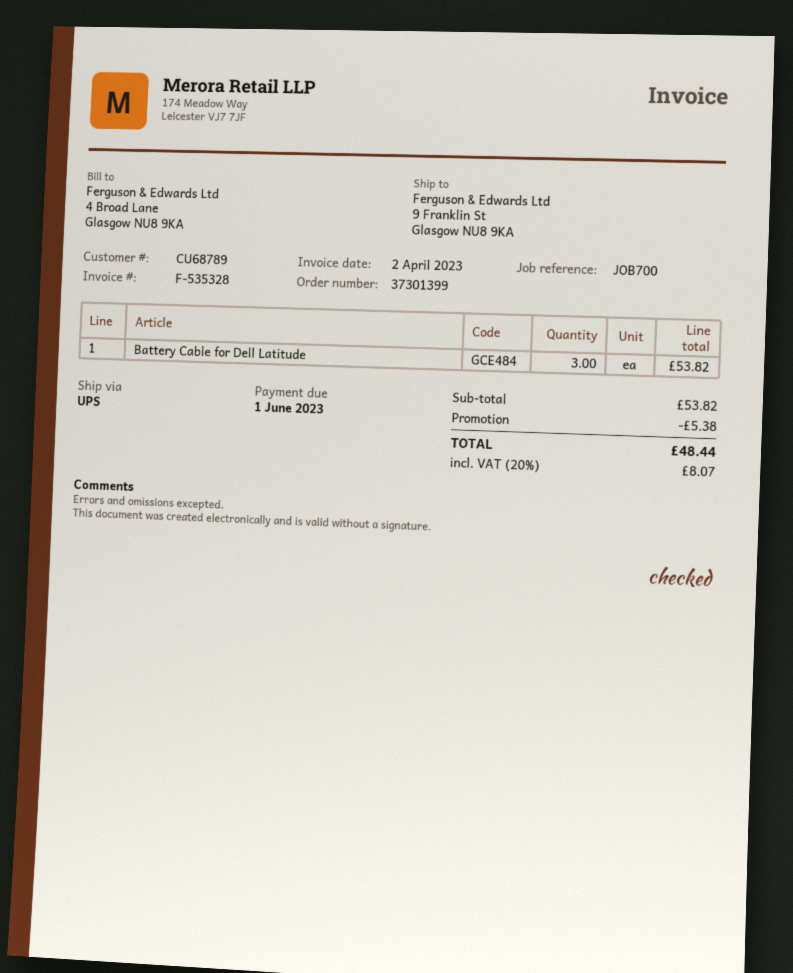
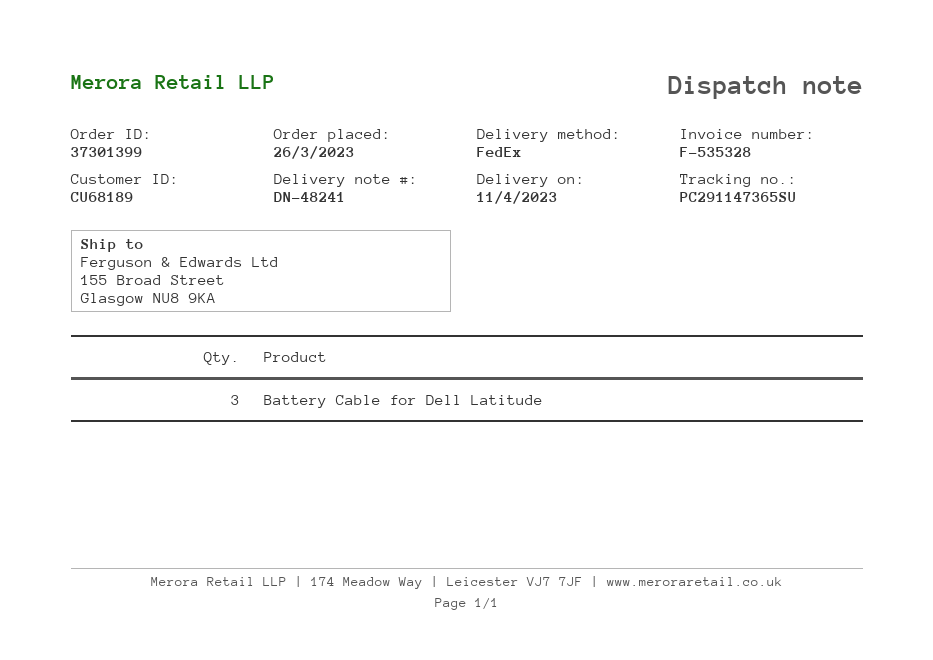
customer number: CU68789 -> CU68189
shipping method: UPS -> FedEx
ship to: 9 Franklin St, Glasgow NU8 9KA -> 155 Broad Street, Glasgow NU8 9KA

